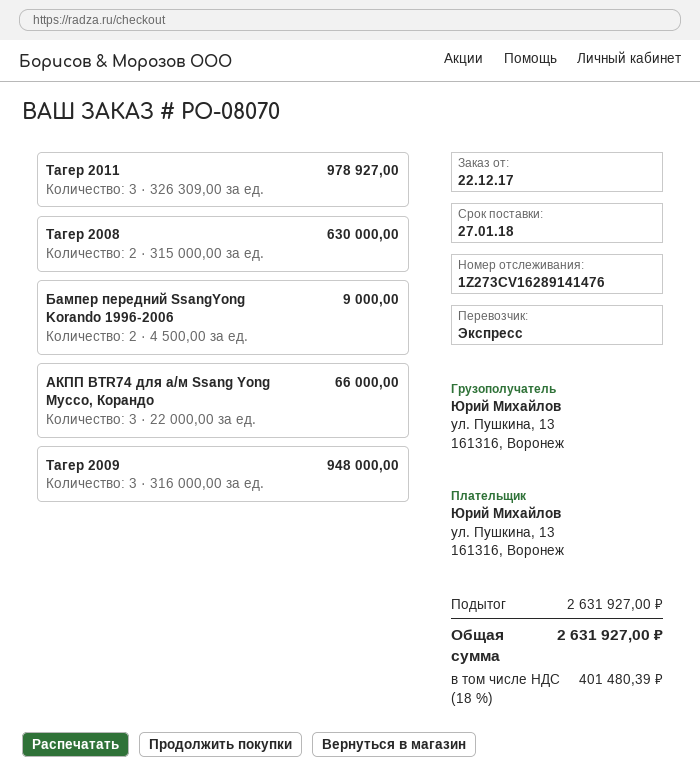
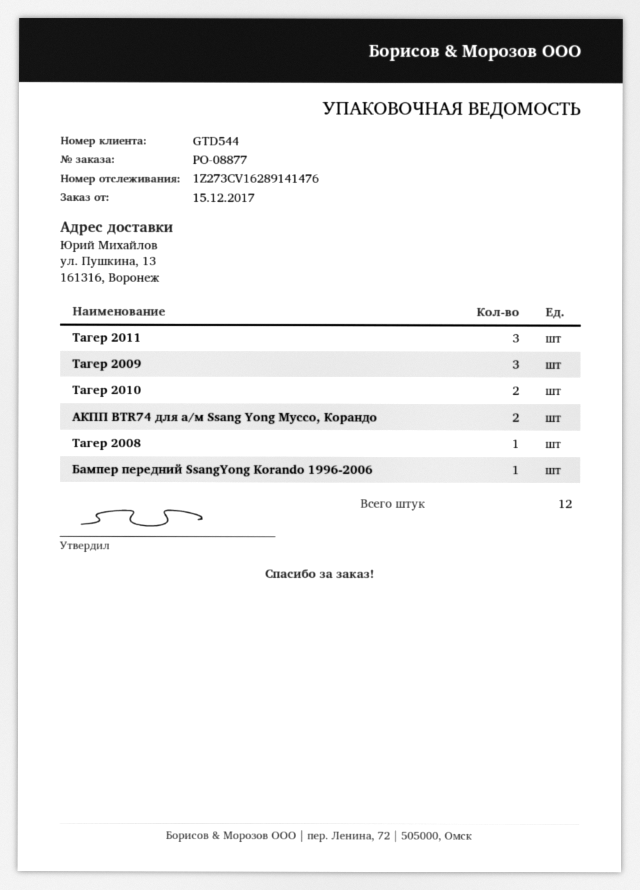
order number: PO-08070 -> PO-08877
order date: 2017-12-22 -> 2017-12-15
Тагер 2008: 2 -> 1
Бампер передний SsangYong Korando 1996-2006: 2 -> 1
АКПП BTR74 для а/м Ssang Yong Муссо, Корандо: 3 -> 2
Тагер 2010: none -> 2

